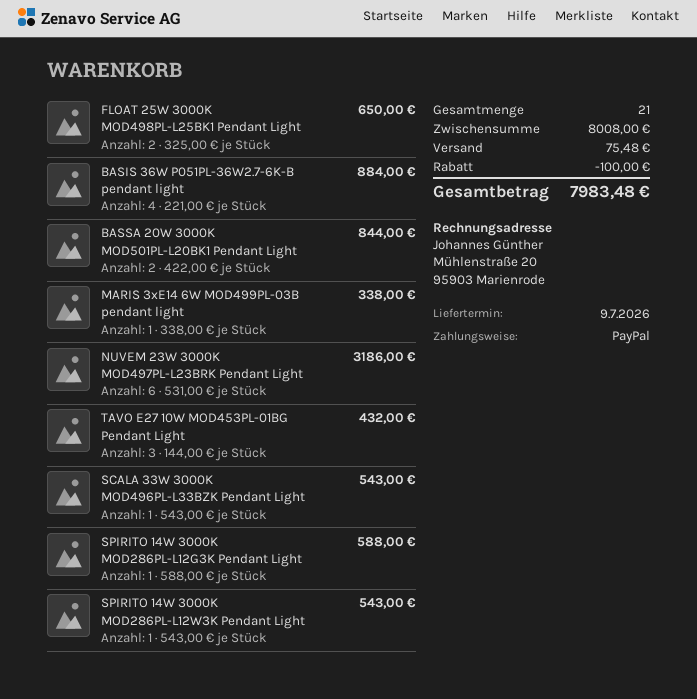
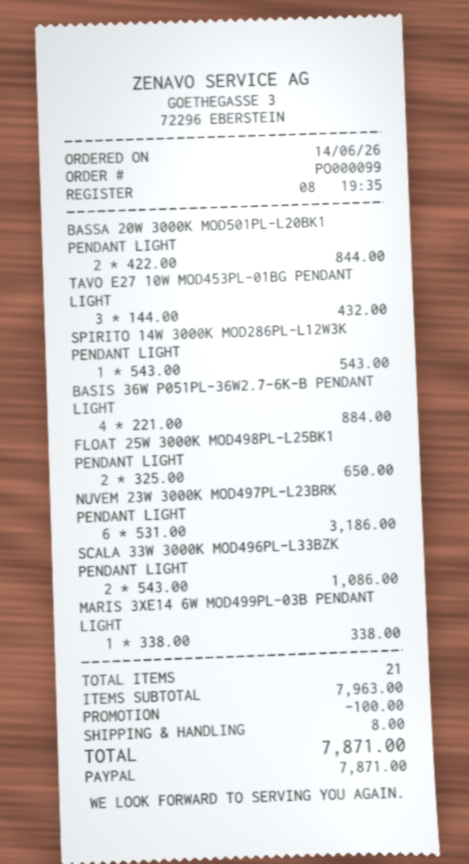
SCALA 33W 3000K MOD496PL-L33BZK Pendant Light: 1 x 543.00 = 543.00 -> 2 x 543.00 = 1086.00
SPIRITO 14W 3000K MOD286PL-L12G3K Pendant Light: 1 x 588.00 = 588.00 -> none
subtotal: 8008.00 -> 7963.00
shipping: 75.48 -> 8.00
total: 7983.48 -> 7871.00

